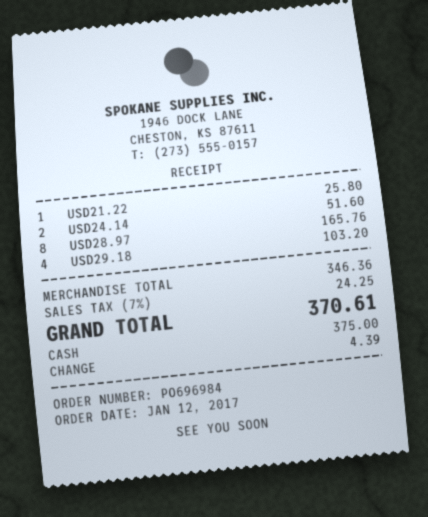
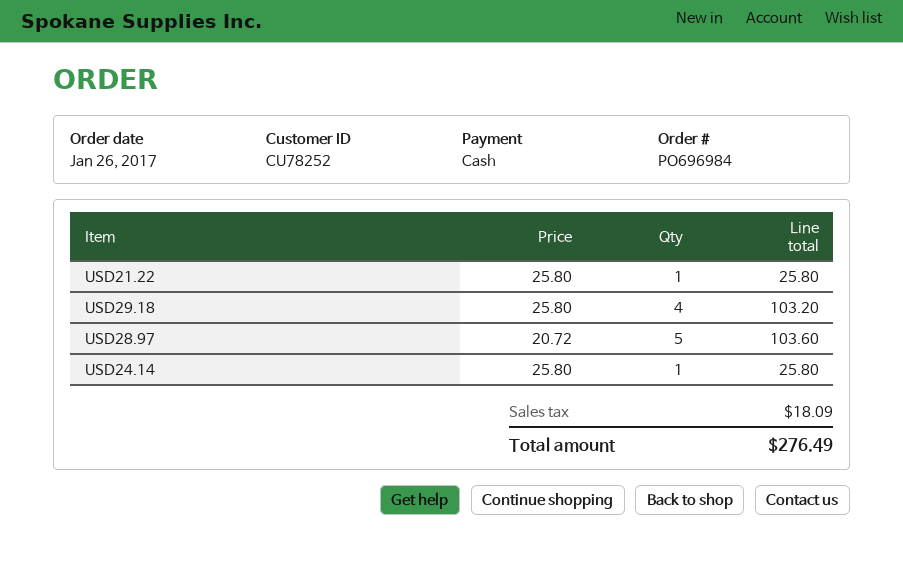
order date: 2017-01-12 -> 2017-01-26
USD24.14: 2 for 51.60 -> 1 for 25.80
USD28.97: 8 for 165.76 -> 5 for 103.60
tax: 24.25 -> 18.09
total: 370.61 -> 276.49

